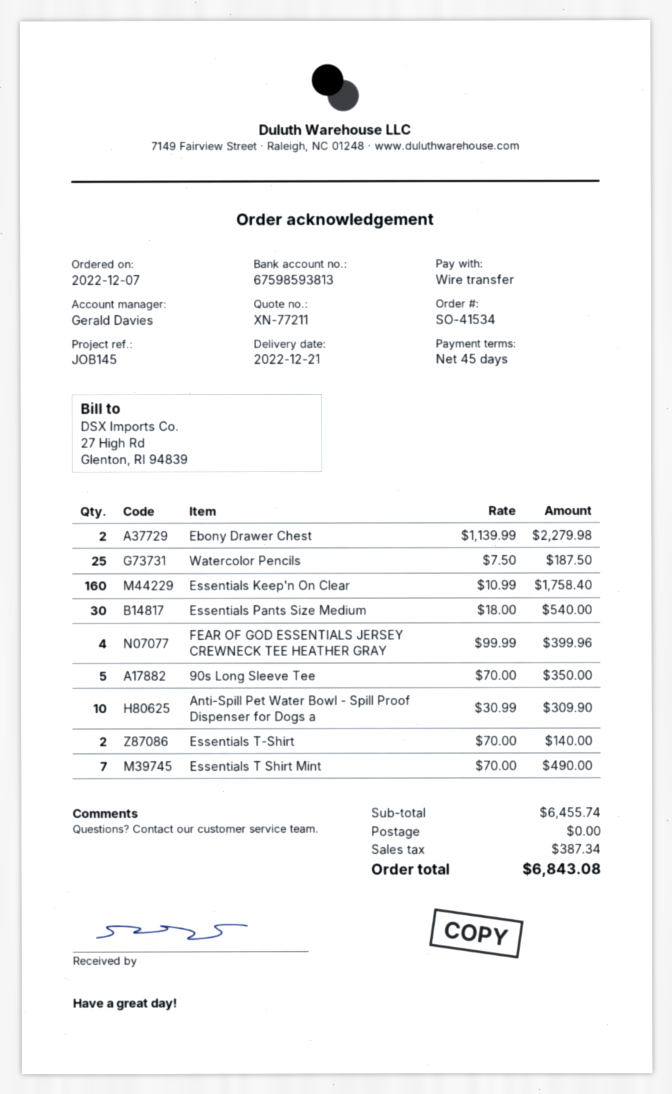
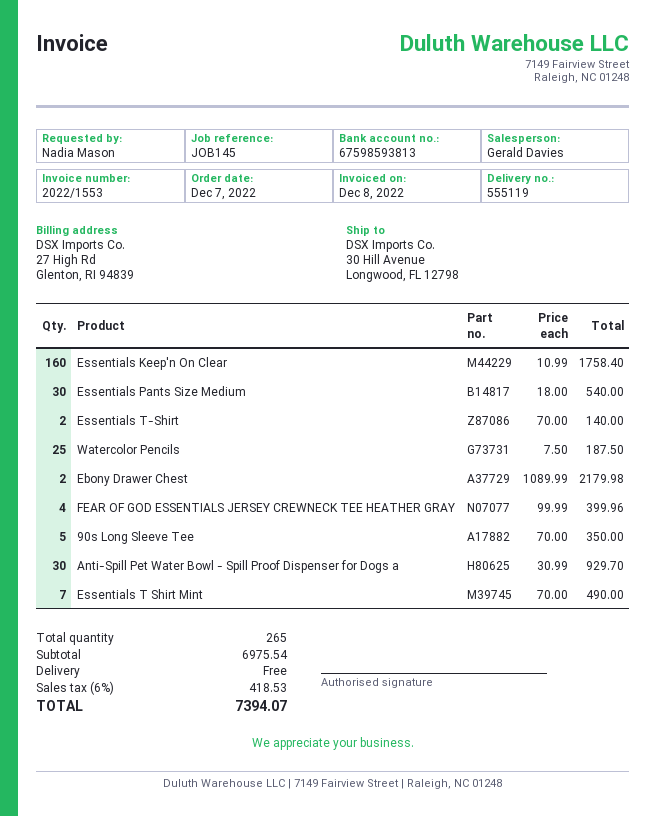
Ebony Drawer Chest: 2 x 1139.99 = 2279.98 -> 2 x 1089.99 = 2179.98
Anti-Spill Pet Water Bowl - Spill Proof Dispenser for Dogs a: 10 x 30.99 = 309.90 -> 30 x 30.99 = 929.70
subtotal: 6455.74 -> 6975.54
tax: 387.34 -> 418.53
total: 6843.08 -> 7394.07

